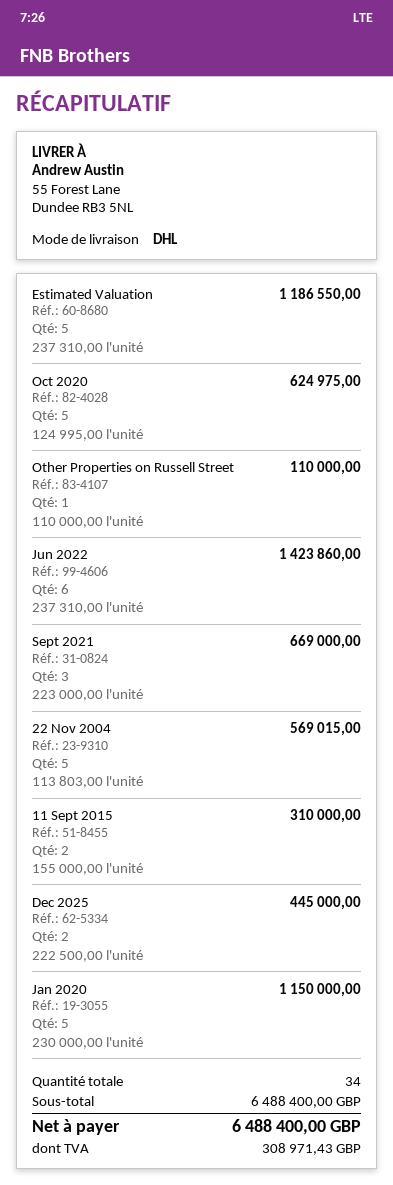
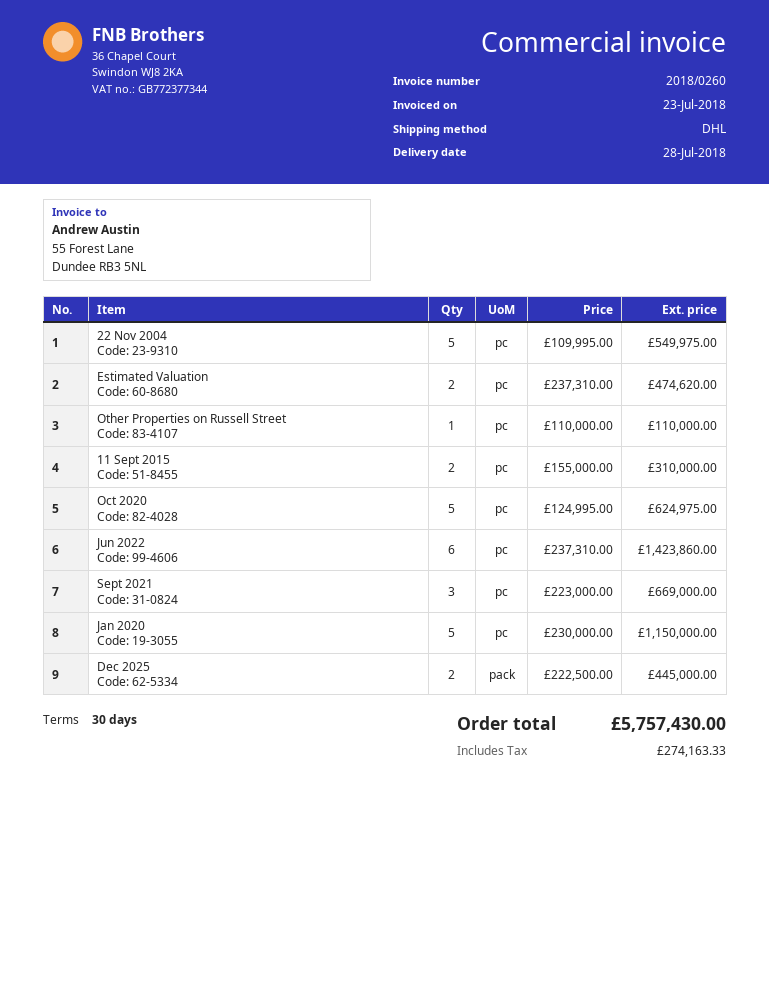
Estimated Valuation: 5 x 237310.00 = 1186550.00 -> 2 x 237310.00 = 474620.00
22 Nov 2004: 5 x 113803.00 = 569015.00 -> 5 x 109995.00 = 549975.00
tax: 308971.43 -> 274163.33
total: 6488400.00 -> 5757430.00

